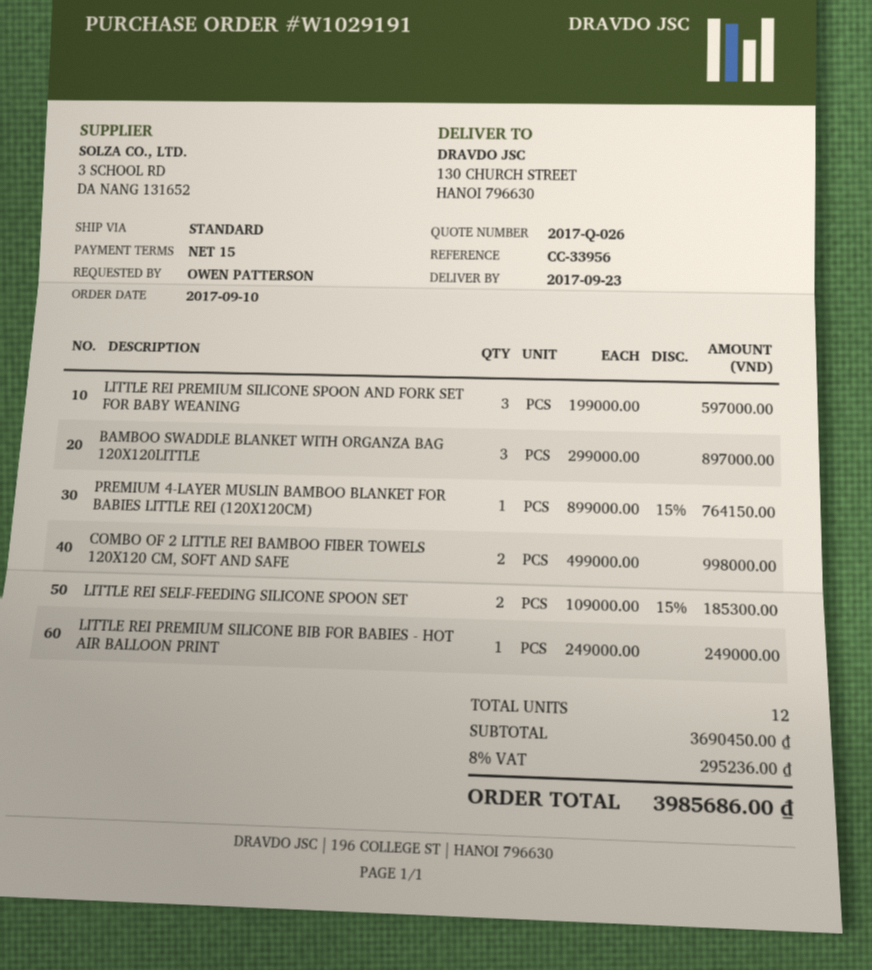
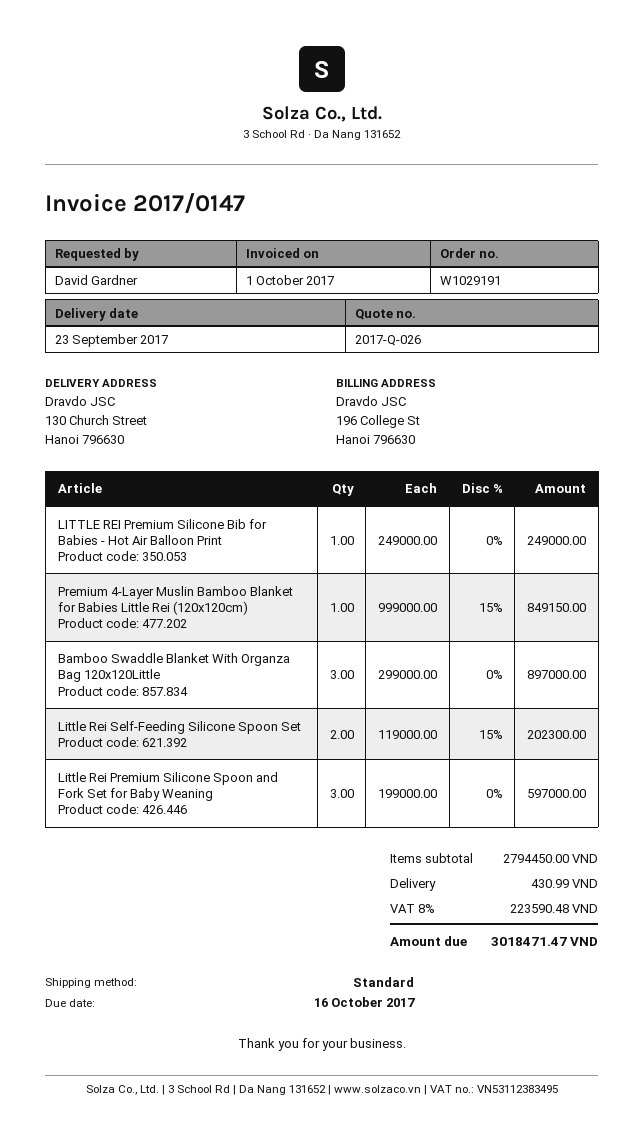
ordered by: OWEN PATTERSON -> David Gardner
PREMIUM 4-LAYER MUSLIN BAMBOO BLANKET FOR BABIES LITTLE REI (120X120CM): 1 x 899000.00 - 15% = 764150.00 -> 1 x 999000.00 - 15% = 849150.00
COMBO OF 2 LITTLE REI BAMBOO FIBER TOWELS 120X120 CM, SOFT AND SAFE: 2 x 499000.00 = 998000.00 -> none
LITTLE REI SELF-FEEDING SILICONE SPOON SET: 2 x 109000.00 - 15% = 185300.00 -> 2 x 119000.00 - 15% = 202300.00
subtotal: 3690450.00 -> 2794450.00
shipping: none -> 430.99
tax: 8% = 295236.00 -> 8% = 223590.48
total: 3985686.00 -> 3018471.47

